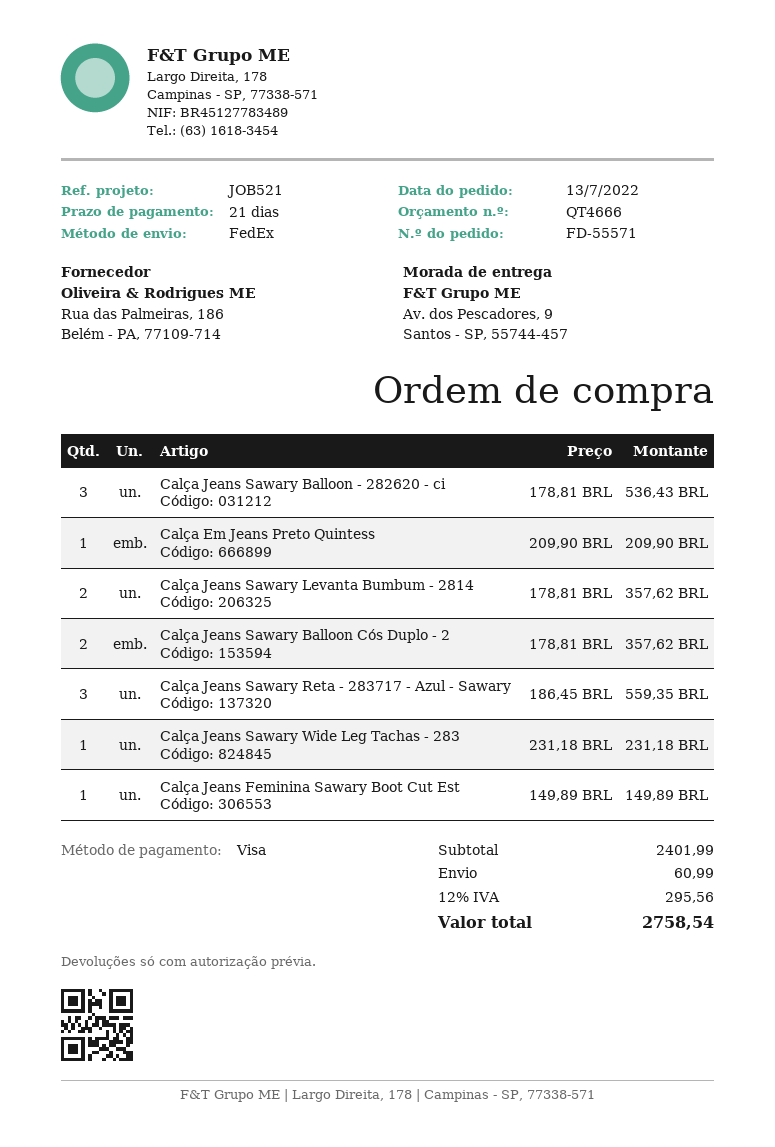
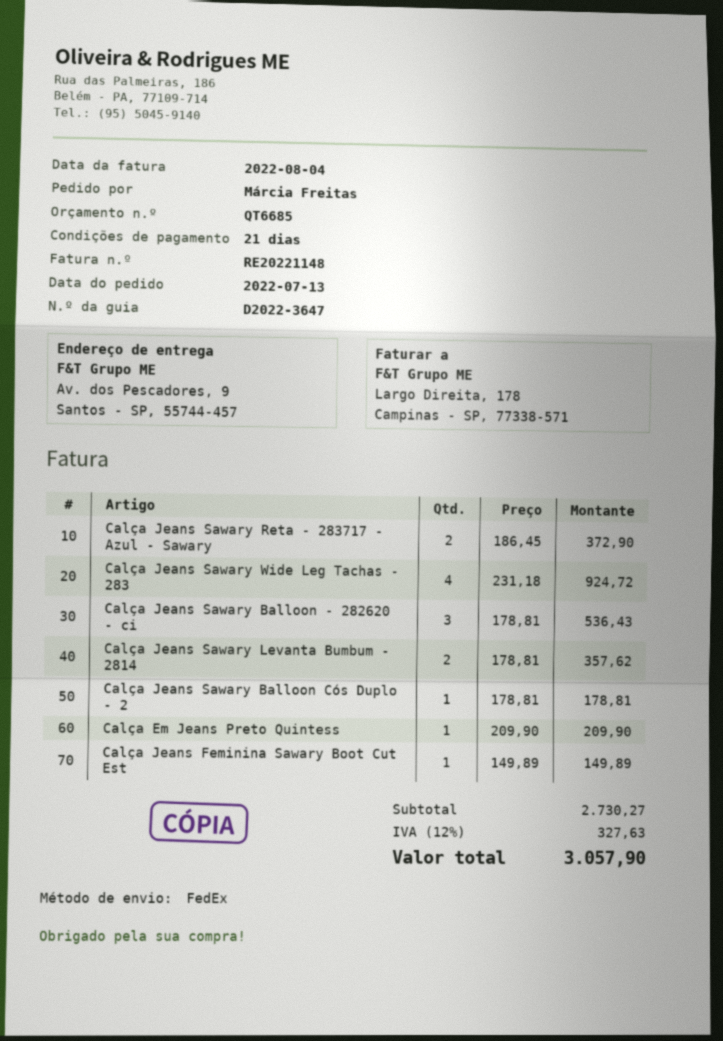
quote number: QT4666 -> QT6685
Calça Jeans Sawary Balloon Cós Duplo - 2: 2 x 178.81 = 357.62 -> 1 x 178.81 = 178.81
Calça Jeans Sawary Reta - 283717 - Azul - Sawary: 3 x 186.45 = 559.35 -> 2 x 186.45 = 372.90
Calça Jeans Sawary Wide Leg Tachas - 283: 1 x 231.18 = 231.18 -> 4 x 231.18 = 924.72
subtotal: 2401.99 -> 2730.27
shipping: 60.99 -> none
tax: 12% = 295.56 -> 12% = 327.63
total: 2758.54 -> 3057.90

